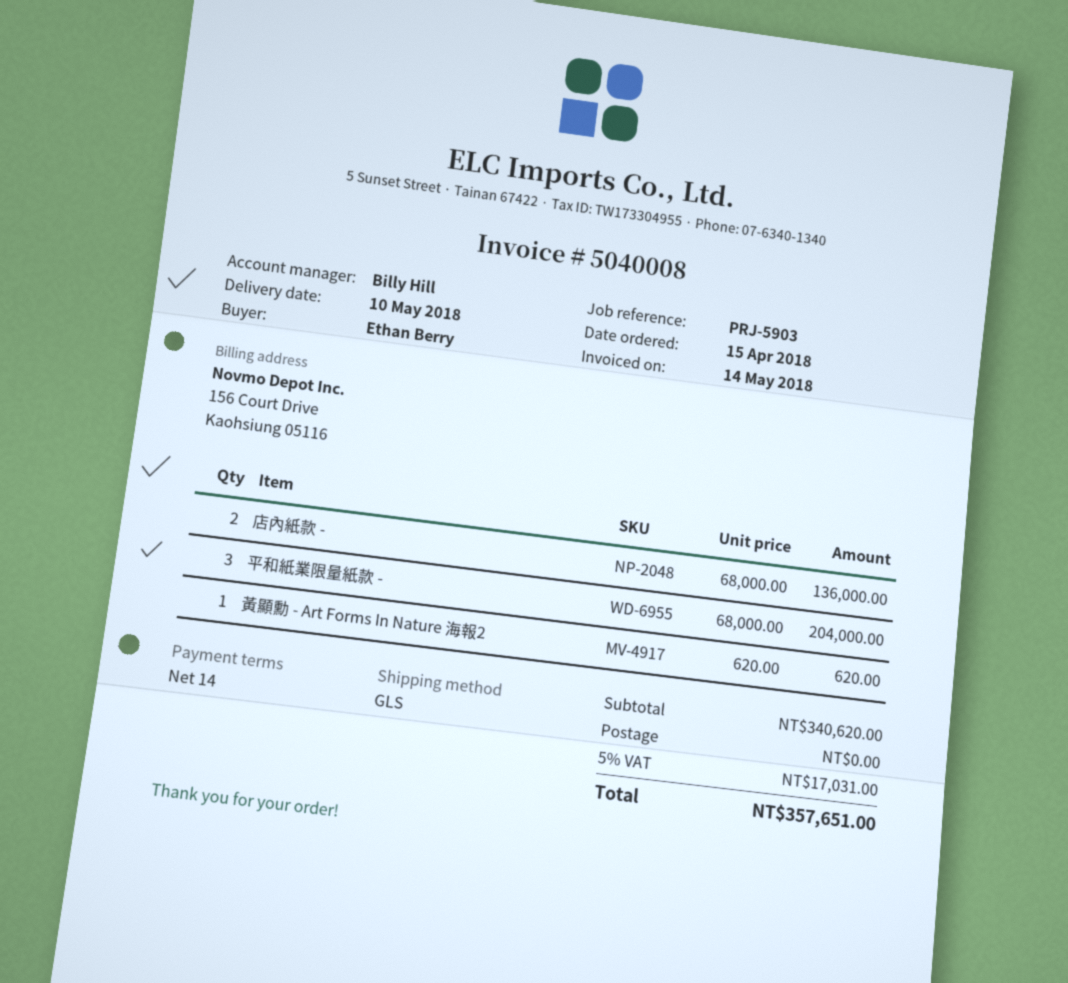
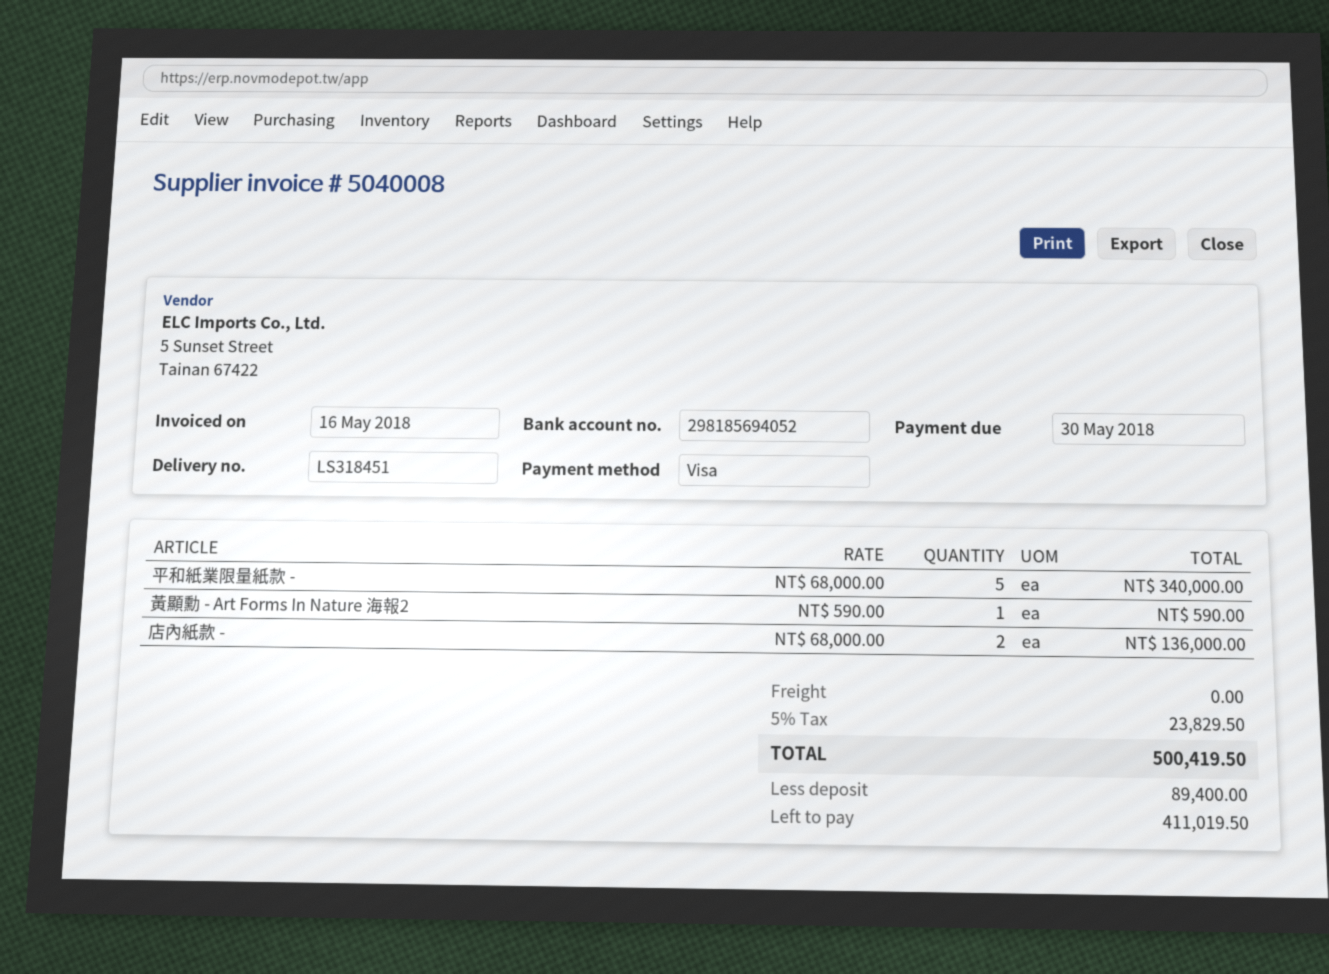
invoice date: 2018-05-14 -> 2018-05-16
平和紙業限量紙款 -: 3 x 68000.00 = 204000.00 -> 5 x 68000.00 = 340000.00
黃顯勳 - Art Forms In Nature 海報2: 1 x 620.00 = 620.00 -> 1 x 590.00 = 590.00
tax: 5% = 17031.00 -> 5% = 23829.50
total: 357651.00 -> 500419.50

